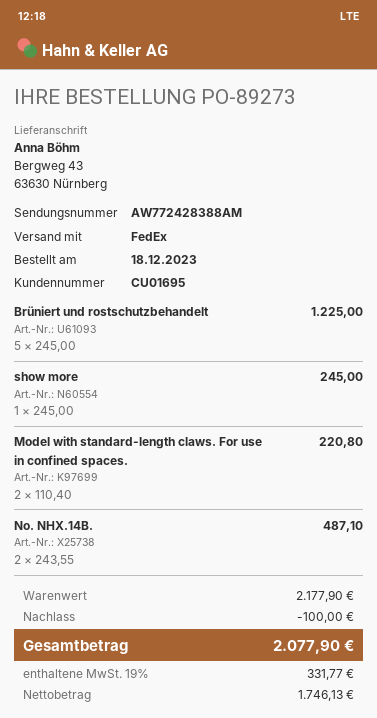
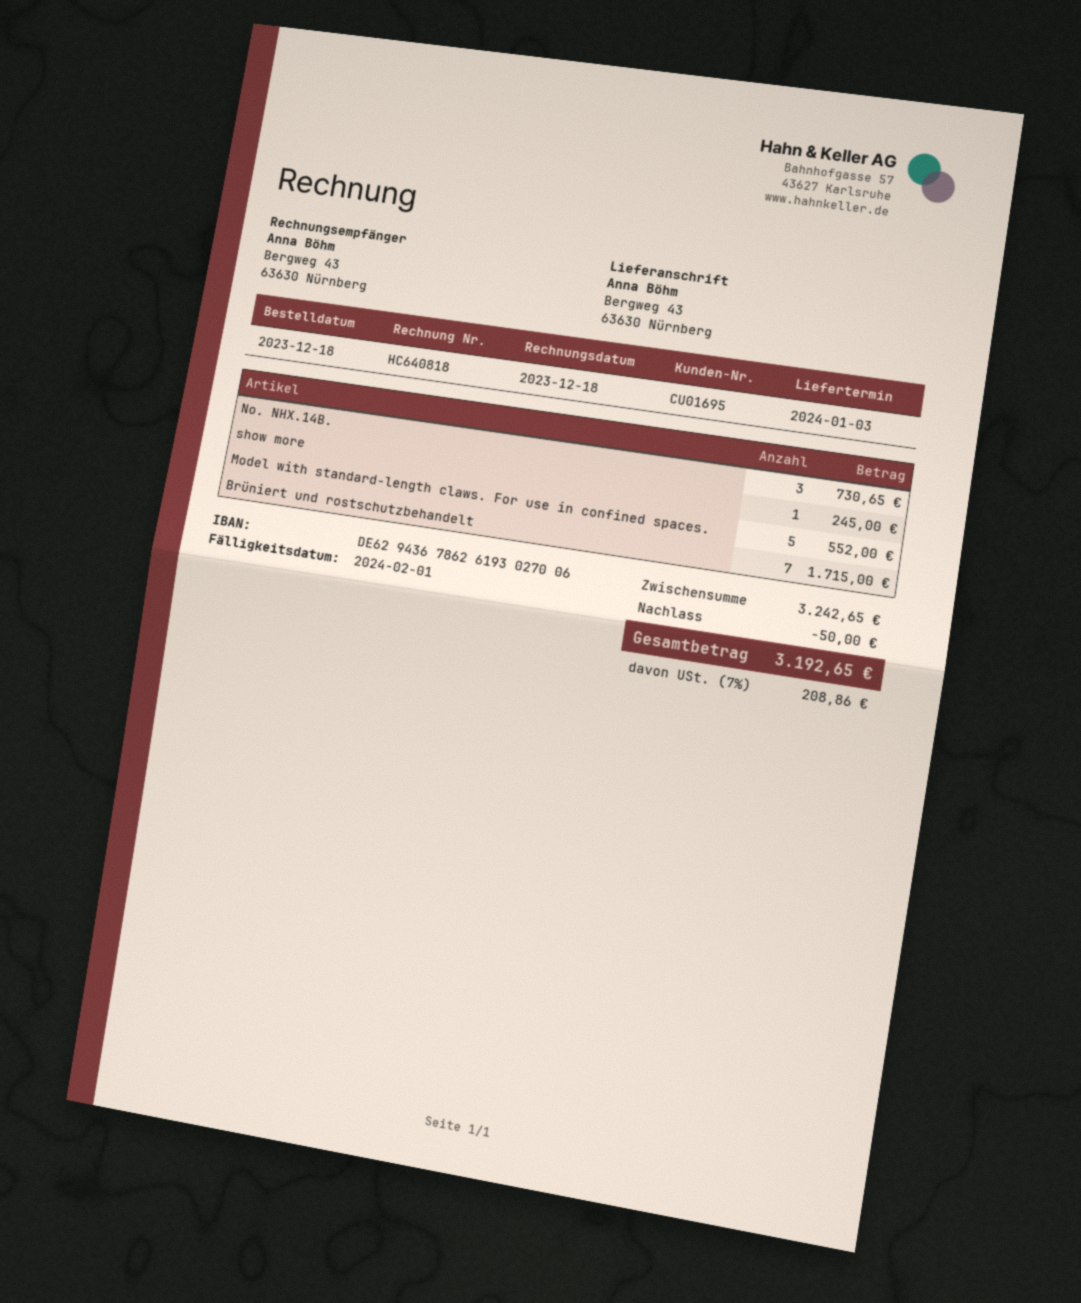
Brüniert und rostschutzbehandelt: 5 for 1225.00 -> 7 for 1715.00
Model with standard-length claws. For use in confined spaces.: 2 for 220.80 -> 5 for 552.00
No. NHX.14B.: 2 for 487.10 -> 3 for 730.65
subtotal: 2177.90 -> 3242.65
discount: 100.00 -> 50.00
tax: 19% = 331.77 -> 7% = 208.86
total: 2077.90 -> 3192.65

